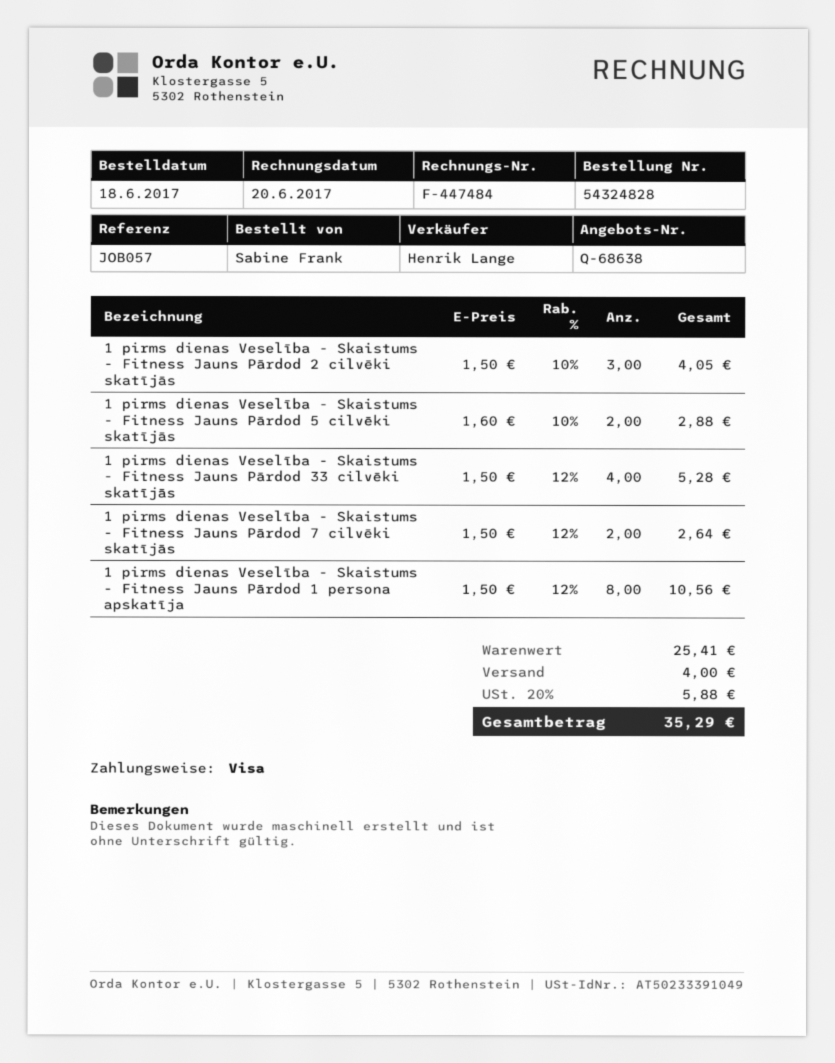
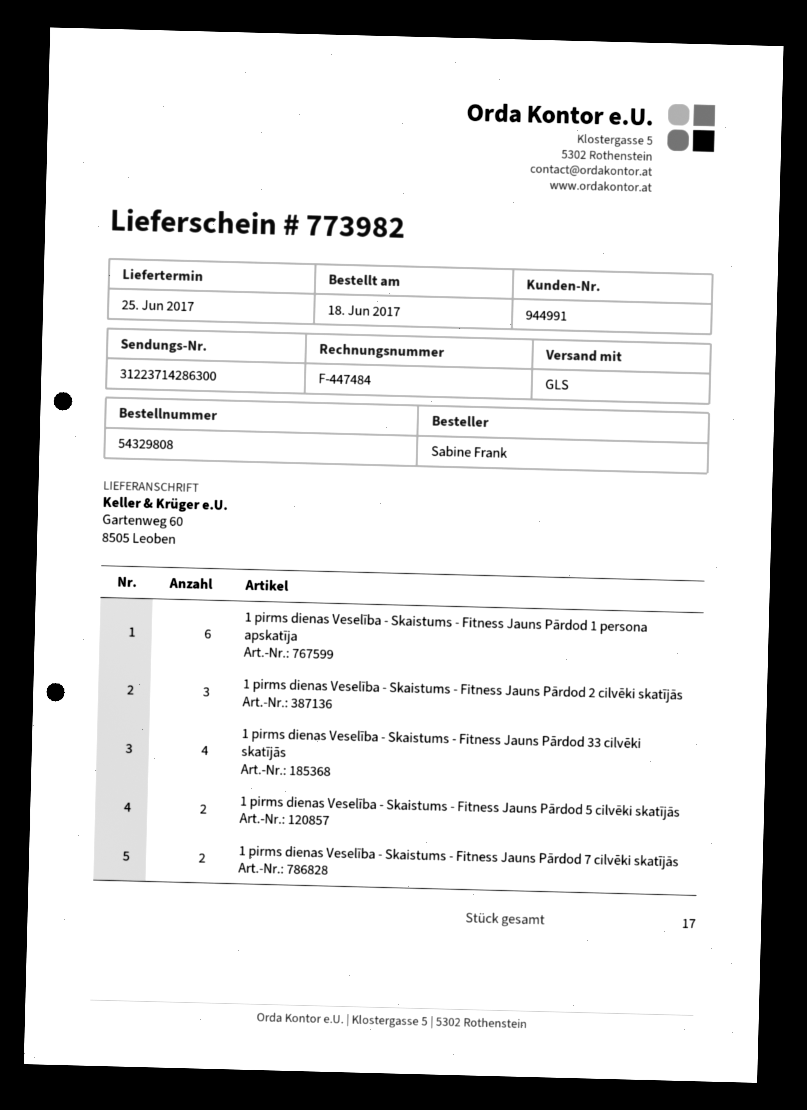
order number: 54324828 -> 54329808
1 pirms dienas Veselība - Skaistums - Fitness Jauns Pārdod 1 persona apskatīja: 8 -> 6

